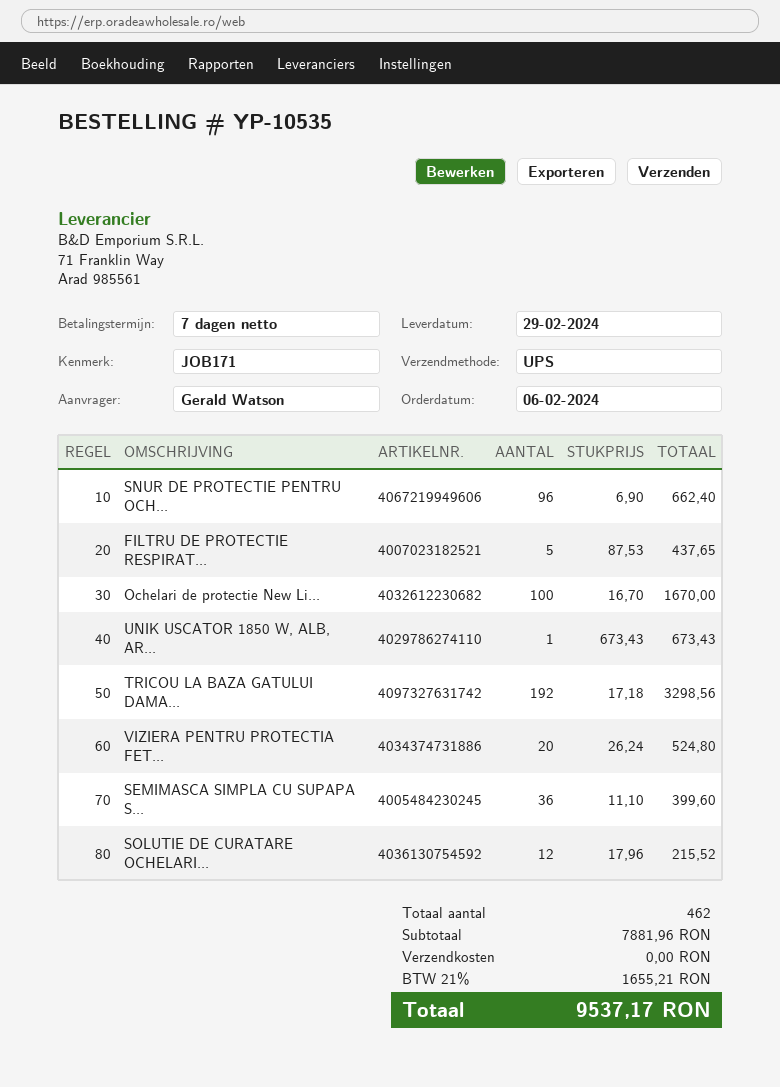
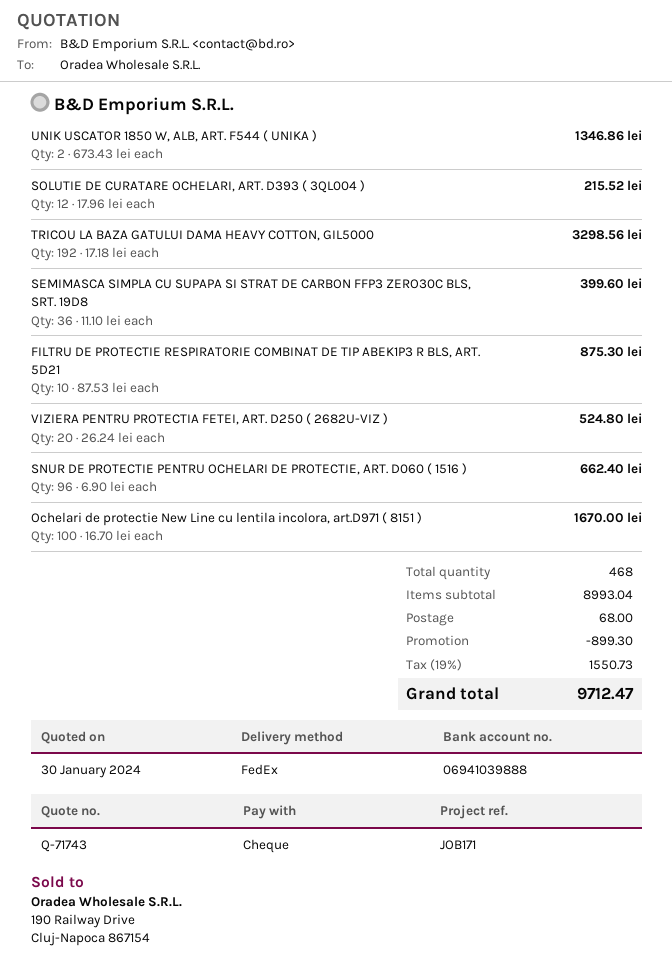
shipping method: UPS -> FedEx
FILTRU DE PROTECTIE RESPIRAT...: 5 x 87.53 = 437.65 -> 10 x 87.53 = 875.30
UNIK USCATOR 1850 W, ALB, AR...: 1 x 673.43 = 673.43 -> 2 x 673.43 = 1346.86
total quantity: 462 -> 468
subtotal: 7881.96 -> 8993.04
discount: none -> 899.30
shipping: 0.00 -> 68.00
tax: 21% = 1655.21 -> 19% = 1550.73
total: 9537.17 -> 9712.47

